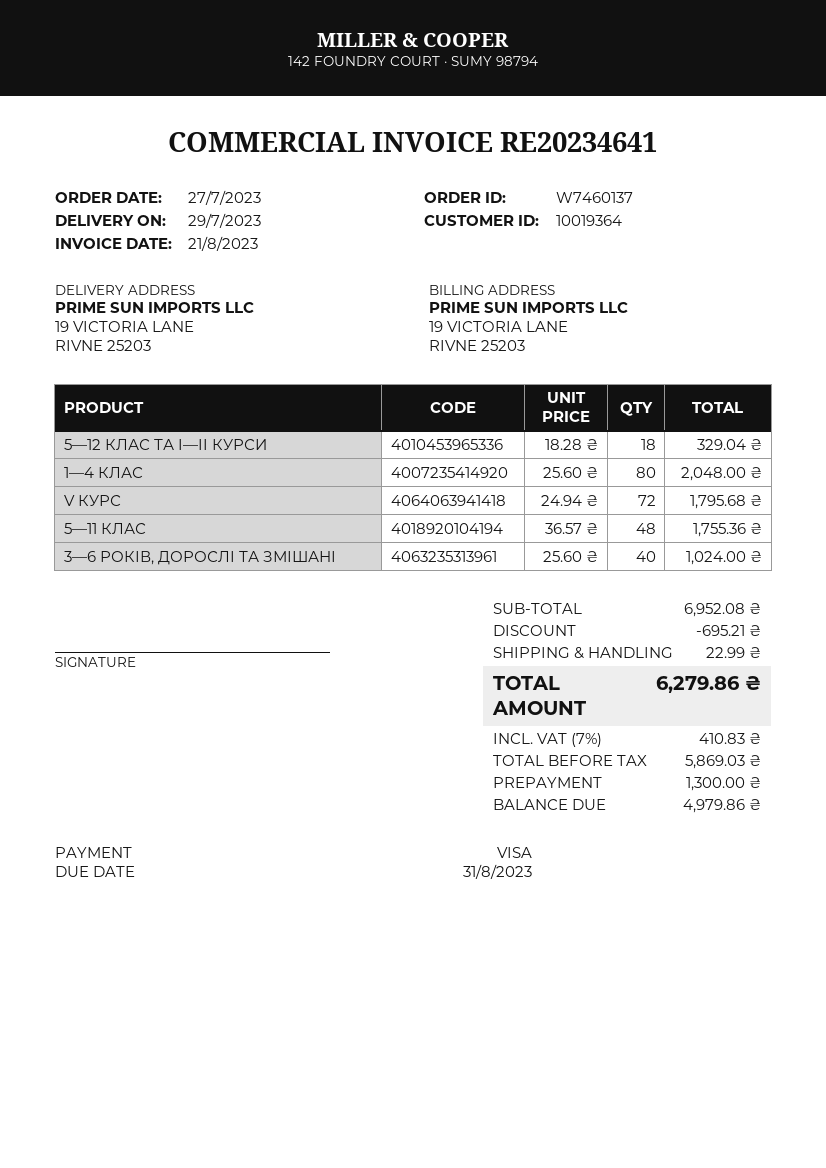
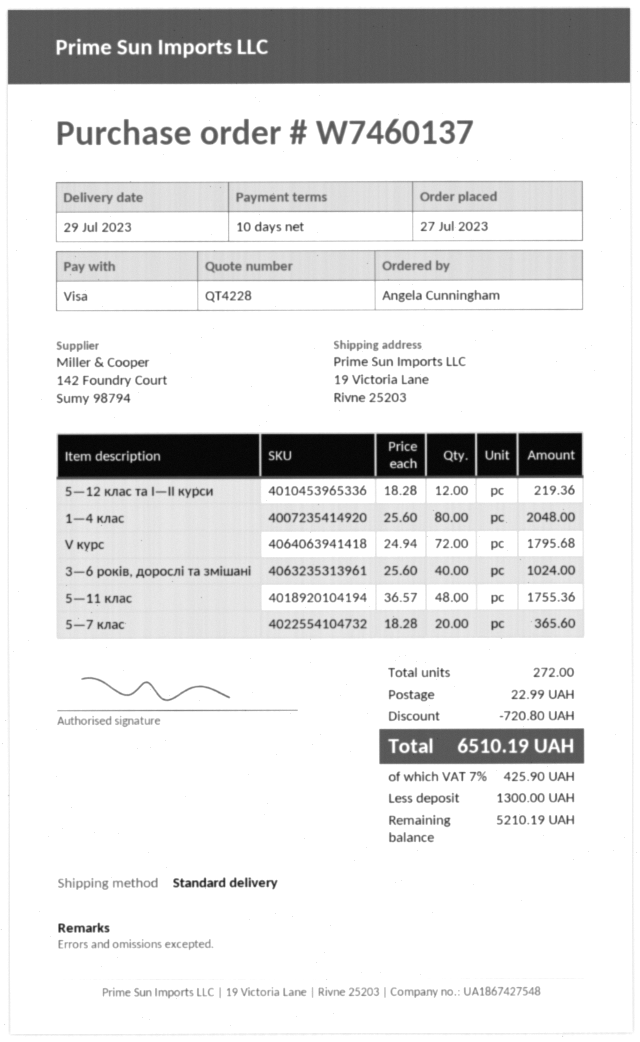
5—12 КЛАС ТА I—II КУРСИ: 18 x 18.28 = 329.04 -> 12 x 18.28 = 219.36
5—7 клас: none -> 20 x 18.28 = 365.60
discount: 695.21 -> 720.80
tax: 7% = 410.83 -> 7% = 425.90
total: 6279.86 -> 6510.19
balance: 4979.86 -> 5210.19

